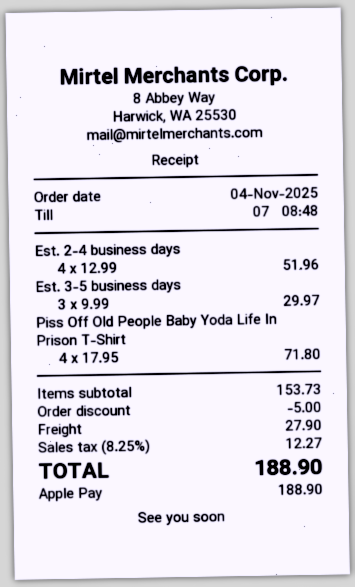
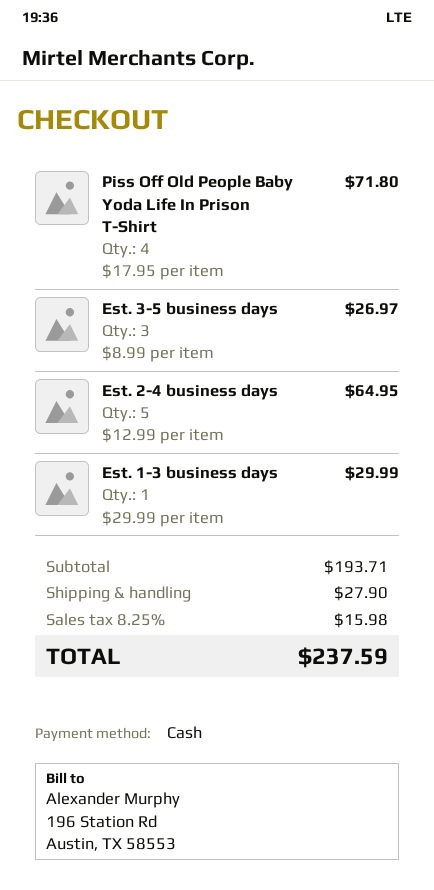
payment method: Apple Pay -> cash
Est. 2-4 business days: 4 x 12.99 = 51.96 -> 5 x 12.99 = 64.95
Est. 3-5 business days: 3 x 9.99 = 29.97 -> 3 x 8.99 = 26.97
Est. 1-3 business days: none -> 1 x 29.99 = 29.99
subtotal: 153.73 -> 193.71
discount: 5.00 -> none
tax: 8.25% = 12.27 -> 8.25% = 15.98
total: 188.90 -> 237.59

